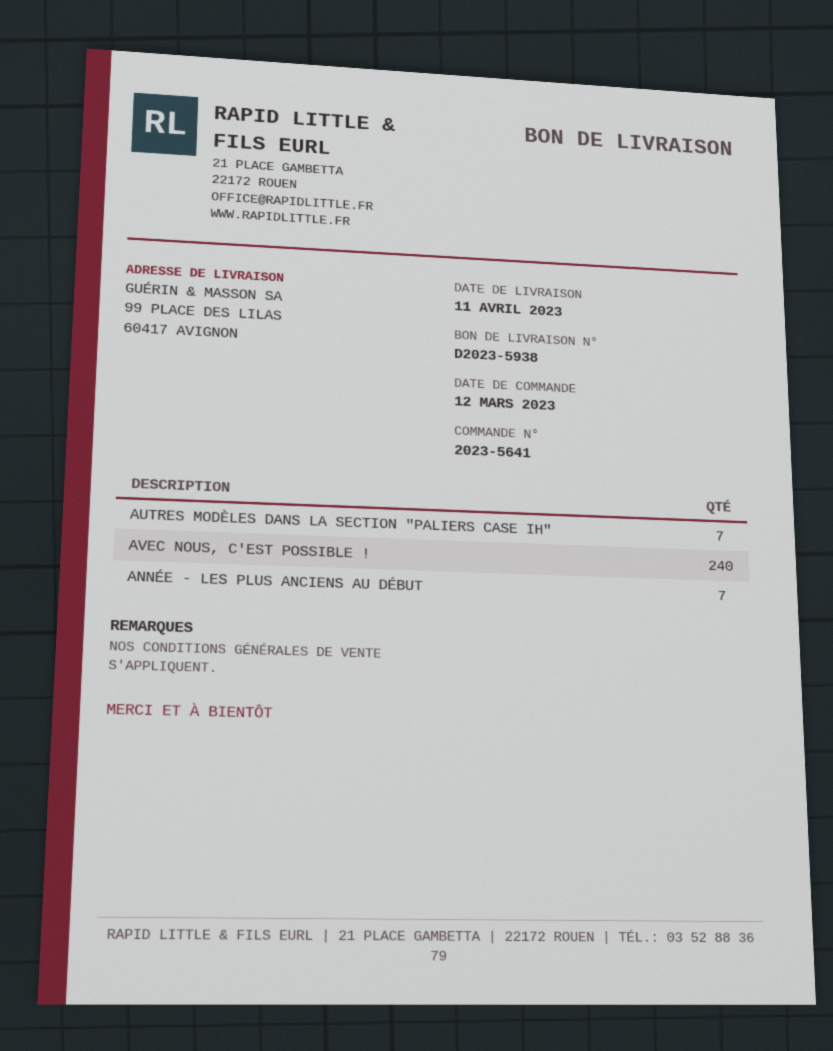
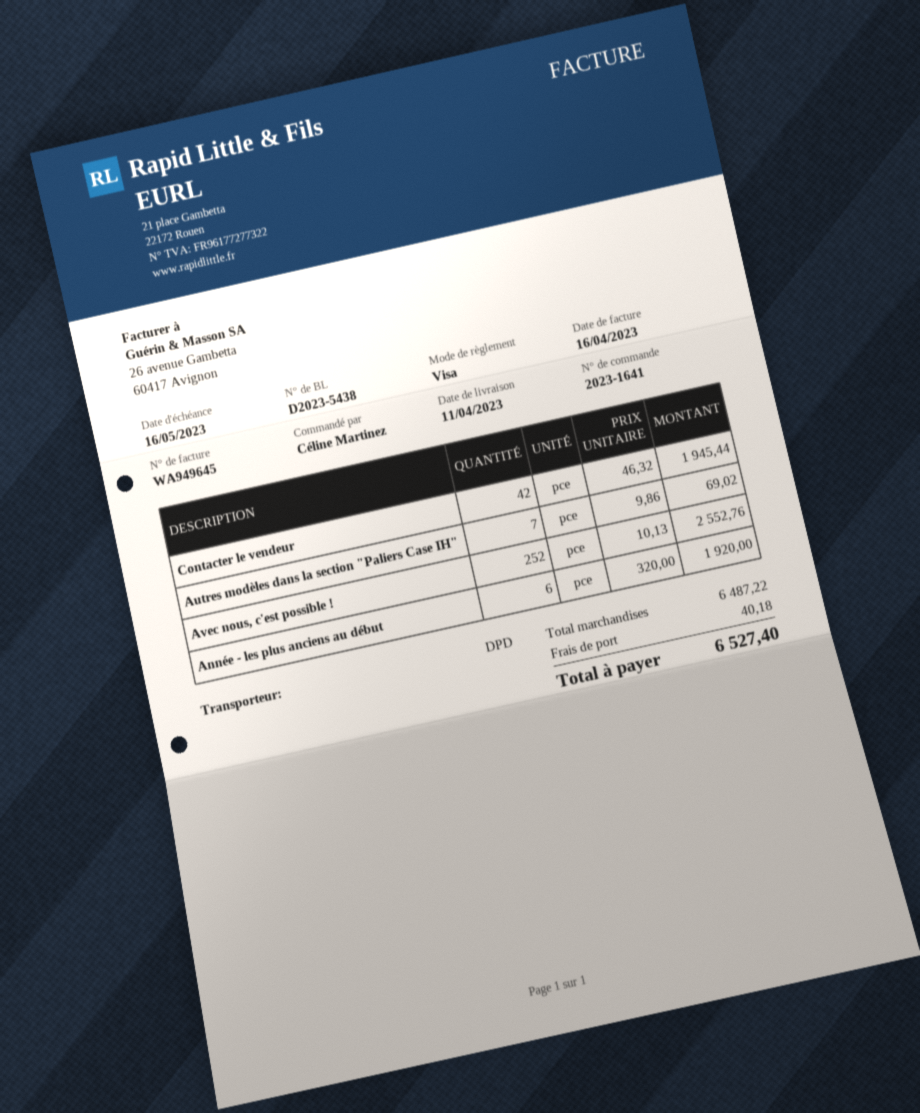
order number: 2023-5641 -> 2023-1641
delivery note number: D2023-5938 -> D2023-5438
AVEC NOUS, C'EST POSSIBLE !: 240 -> 252
ANNÉE - LES PLUS ANCIENS AU DÉBUT: 7 -> 6
Contacter le vendeur: none -> 42

